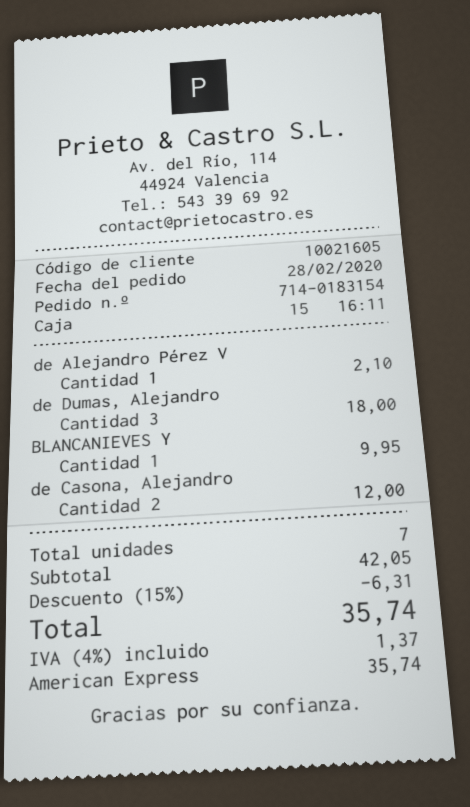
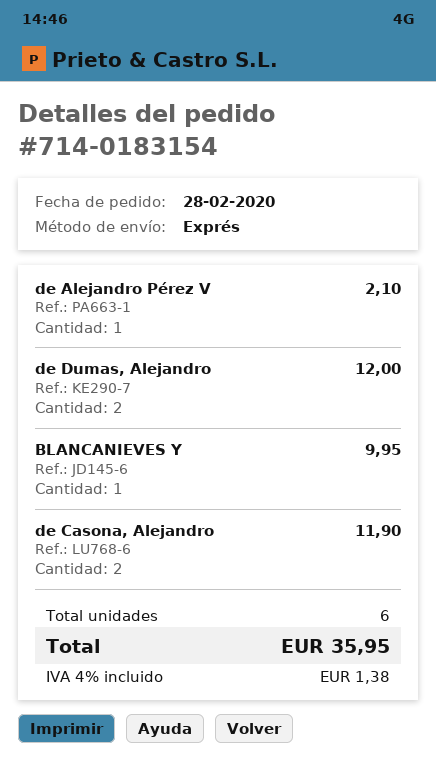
de Dumas, Alejandro: 3 for 18.00 -> 2 for 12.00
de Casona, Alejandro: 2 for 12.00 -> 2 for 11.90
total quantity: 7 -> 6
discount: 15% = 6.31 -> none
tax: 4% = 1.37 -> 4% = 1.38
total: 35.74 -> 35.95

